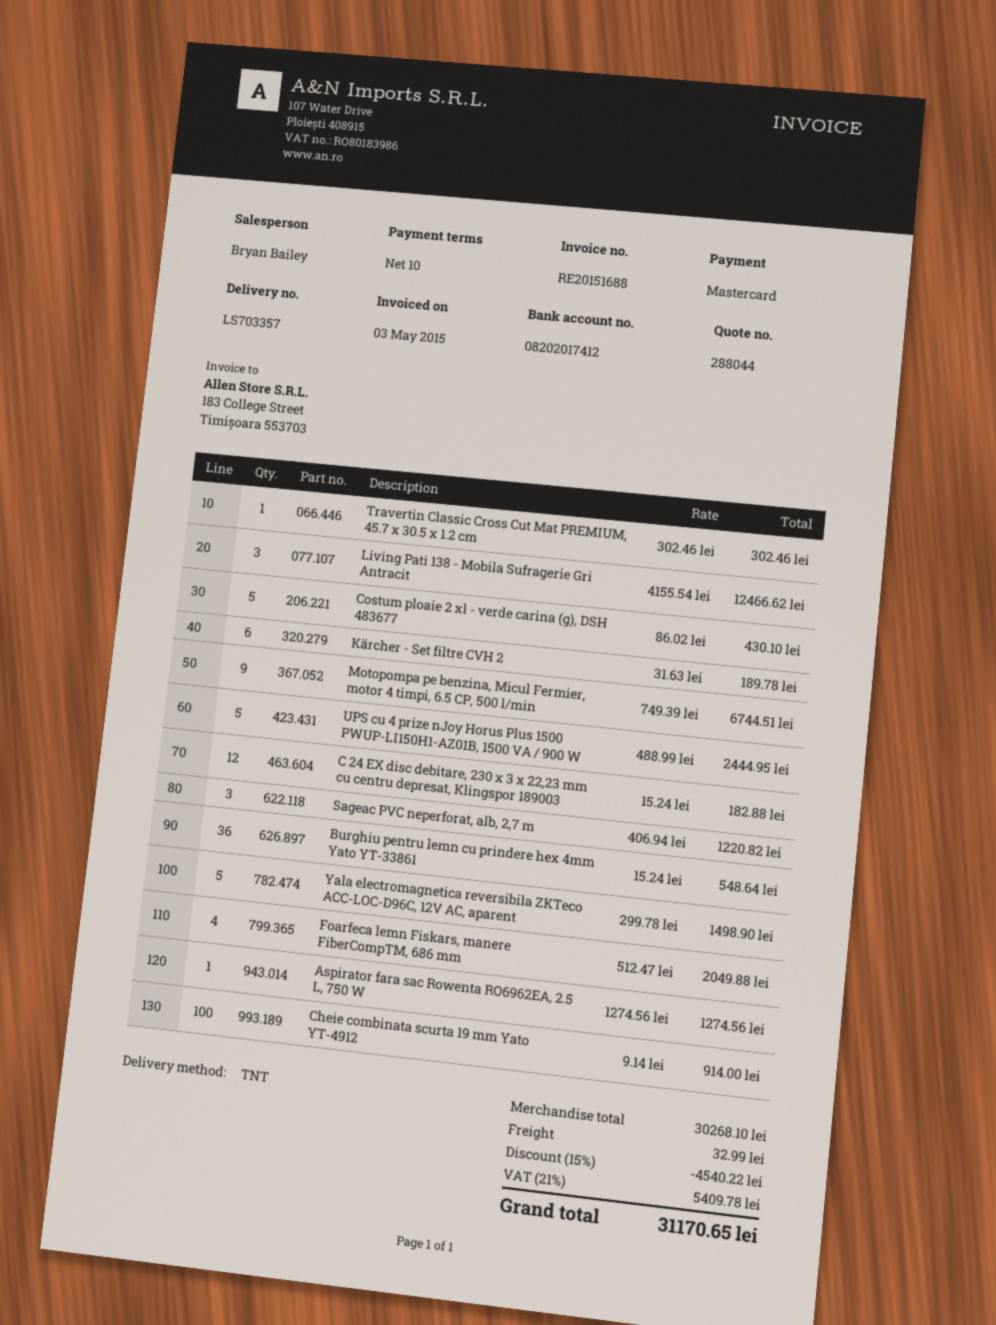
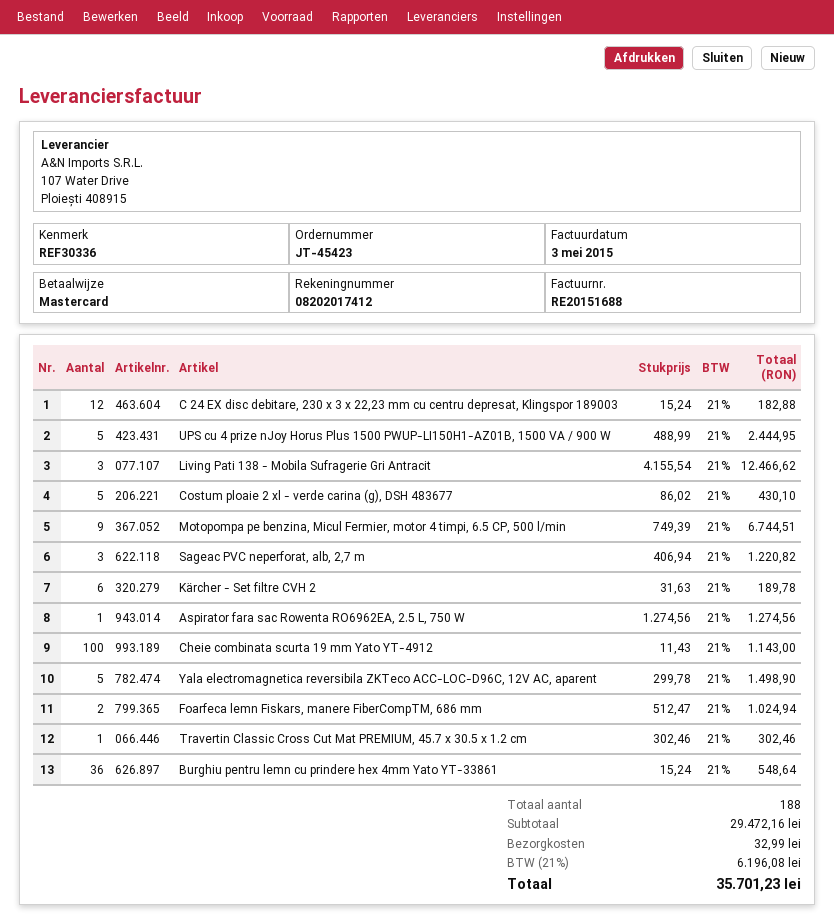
Foarfeca lemn Fiskars, manere FiberCompTM, 686 mm: 4 x 512.47 = 2049.88 -> 2 x 512.47 = 1024.94
Cheie combinata scurta 19 mm Yato YT-4912: 100 x 9.14 = 914.00 -> 100 x 11.43 = 1143.00
subtotal: 30268.10 -> 29472.16
discount: 15% = 4540.22 -> none
tax: 21% = 5409.78 -> 21% = 6196.08
total: 31170.65 -> 35701.23

